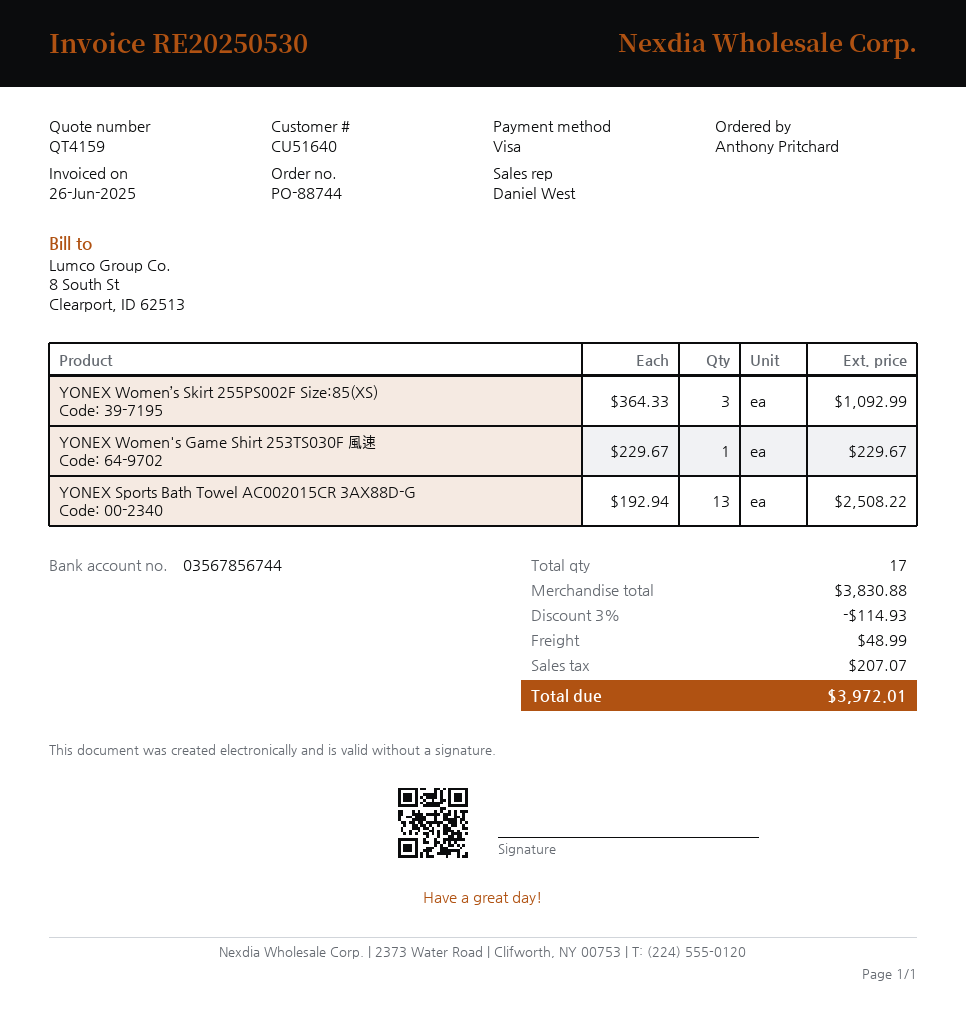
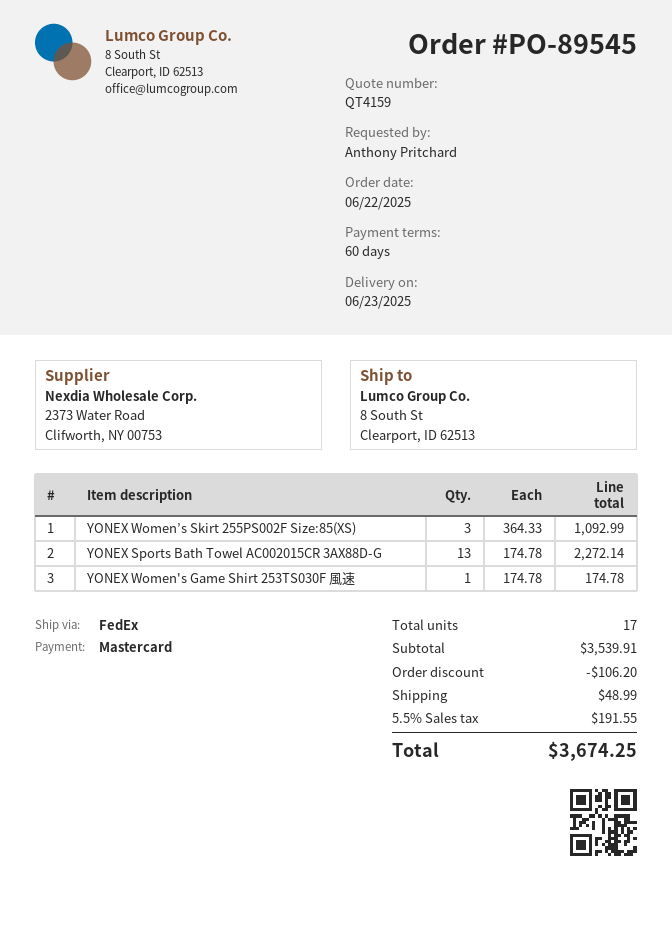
order number: PO-88744 -> PO-89545
payment method: Visa -> Mastercard
YONEX Women's Game Shirt 253TS030F 風速: 1 x 229.67 = 229.67 -> 1 x 174.78 = 174.78
YONEX Sports Bath Towel AC002015CR 3AX88D-G: 13 x 192.94 = 2508.22 -> 13 x 174.78 = 2272.14
subtotal: 3830.88 -> 3539.91
discount: 114.93 -> 106.20
tax: 207.07 -> 191.55
total: 3972.01 -> 3674.25

